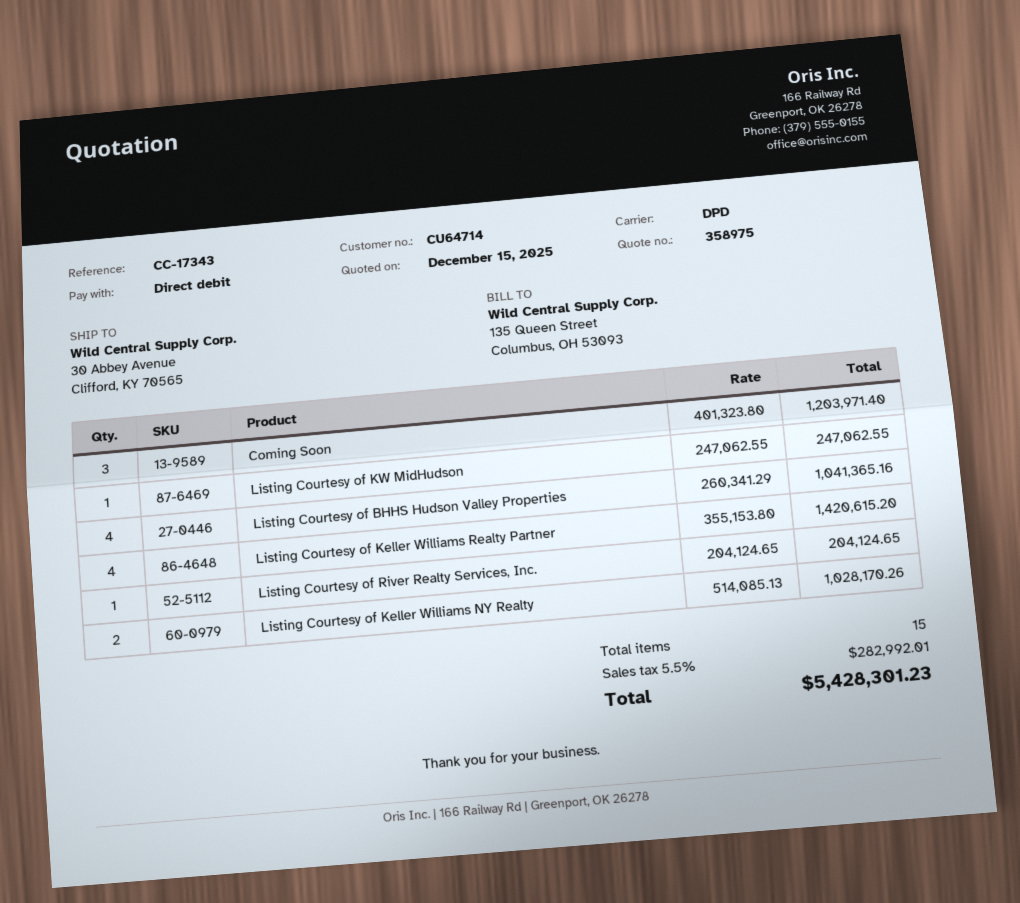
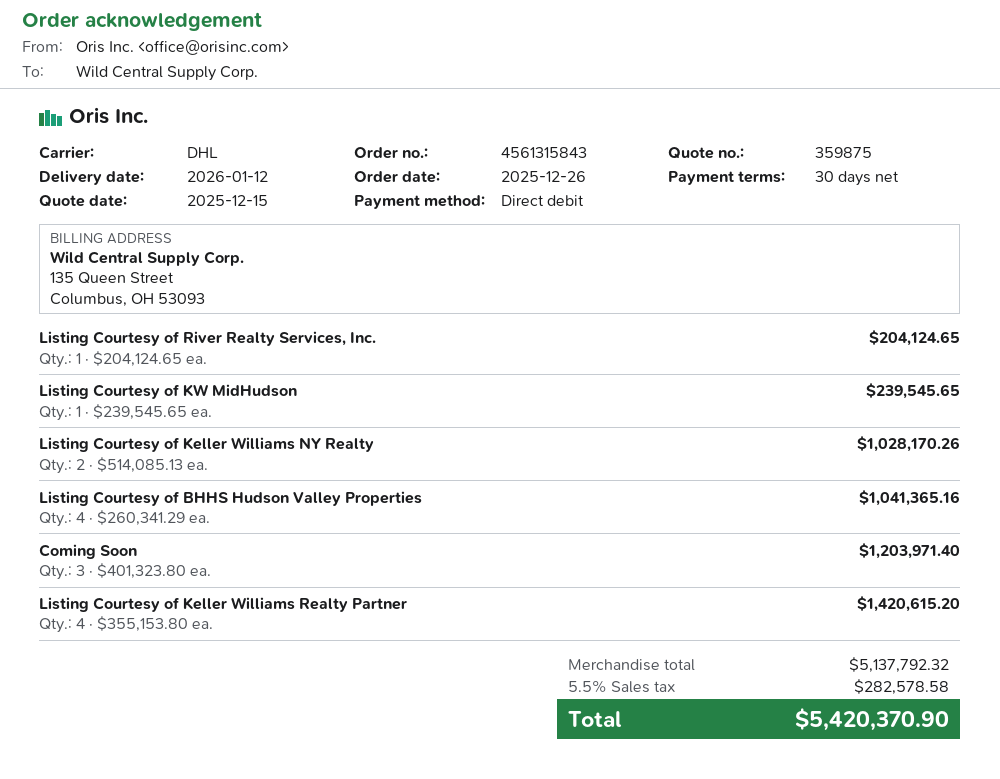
quote number: 358975 -> 359875
shipping method: DPD -> DHL
Listing Courtesy of KW MidHudson: 1 x 247062.55 = 247062.55 -> 1 x 239545.65 = 239545.65
tax: 5.5% = 282992.01 -> 5.5% = 282578.58
total: 5428301.23 -> 5420370.90

